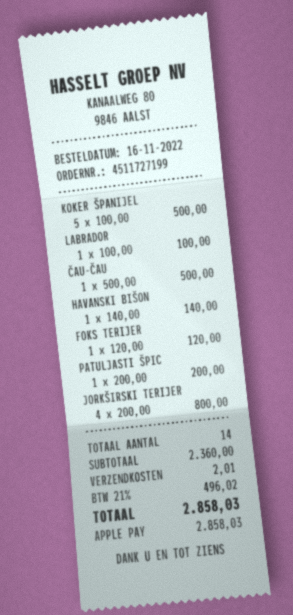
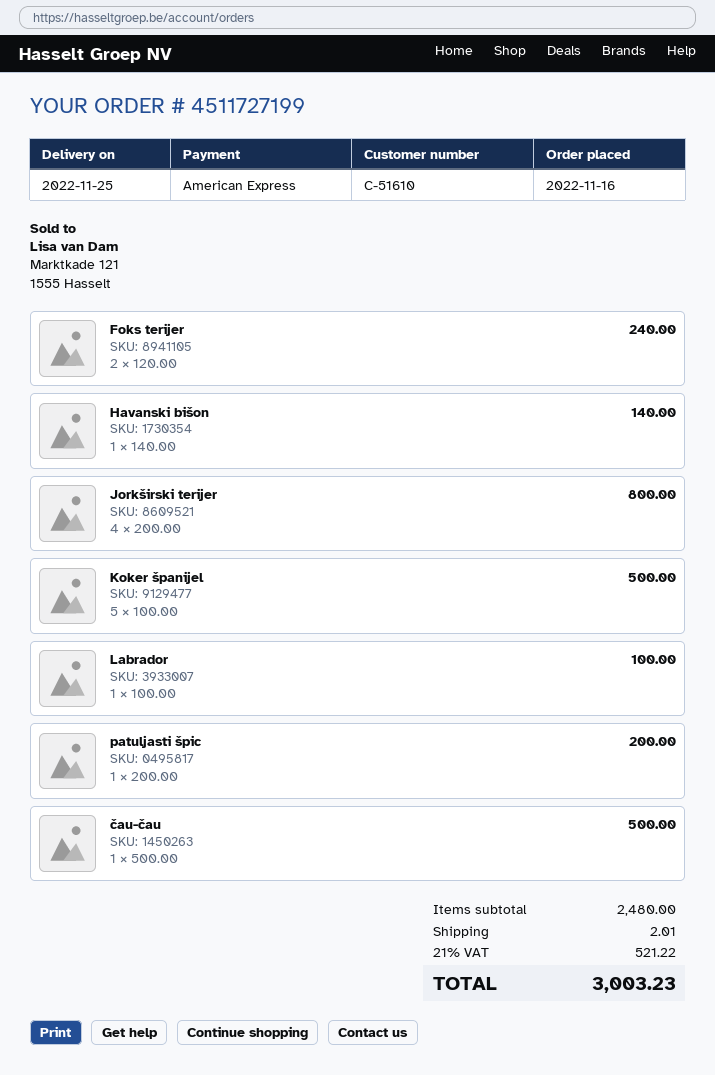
payment method: Apple Pay -> American Express
FOKS TERIJER: 1 x 120.00 = 120.00 -> 2 x 120.00 = 240.00
subtotal: 2360.00 -> 2480.00
tax: 21% = 496.02 -> 21% = 521.22
total: 2858.03 -> 3003.23

